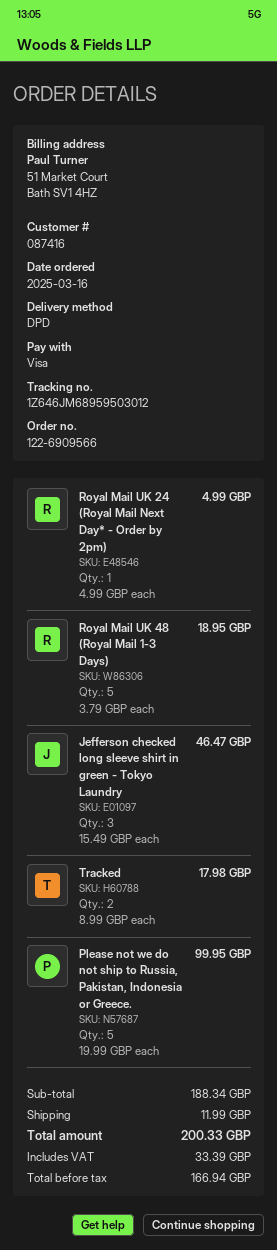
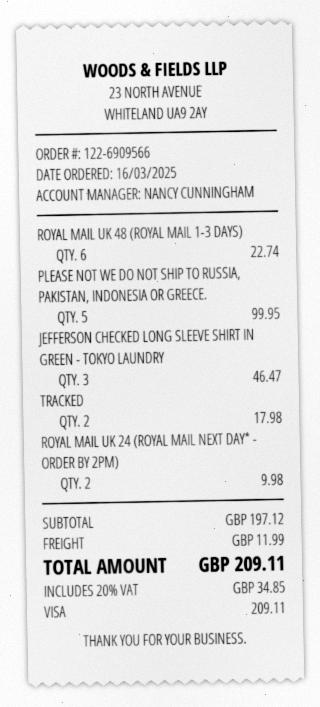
Royal Mail UK 24 (Royal Mail Next Day* - Order by 2pm): 1 for 4.99 -> 2 for 9.98
Royal Mail UK 48 (Royal Mail 1-3 Days): 5 for 18.95 -> 6 for 22.74
subtotal: 188.34 -> 197.12
tax: 33.39 -> 34.85
total: 200.33 -> 209.11

